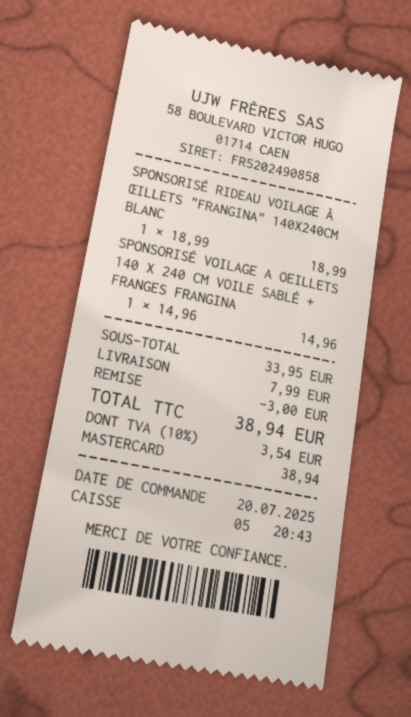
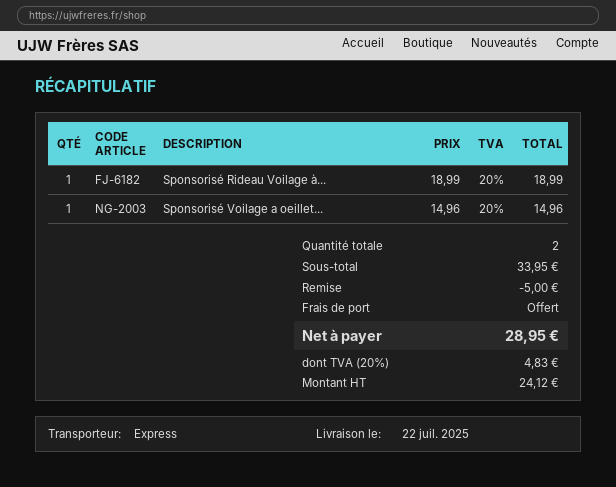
discount: 3.00 -> 5.00
shipping: 7.99 -> 0.00
tax: 10% = 3.54 -> 20% = 4.83
total: 38.94 -> 28.95

